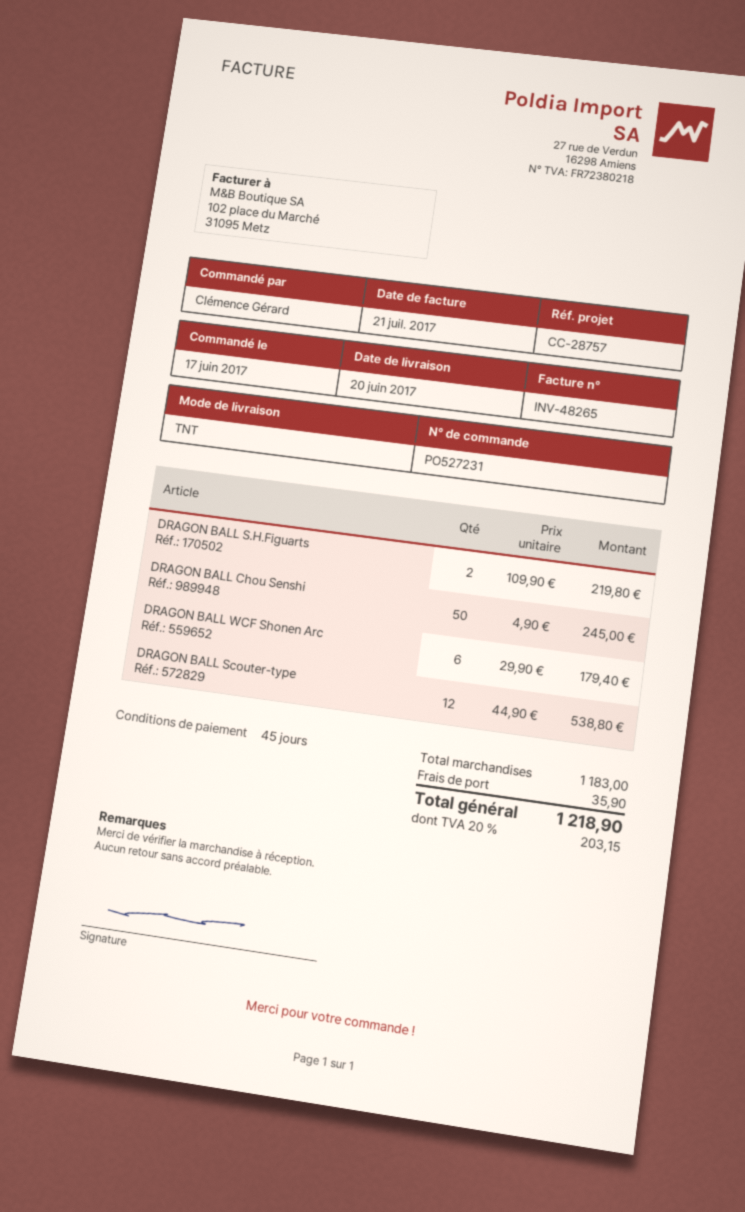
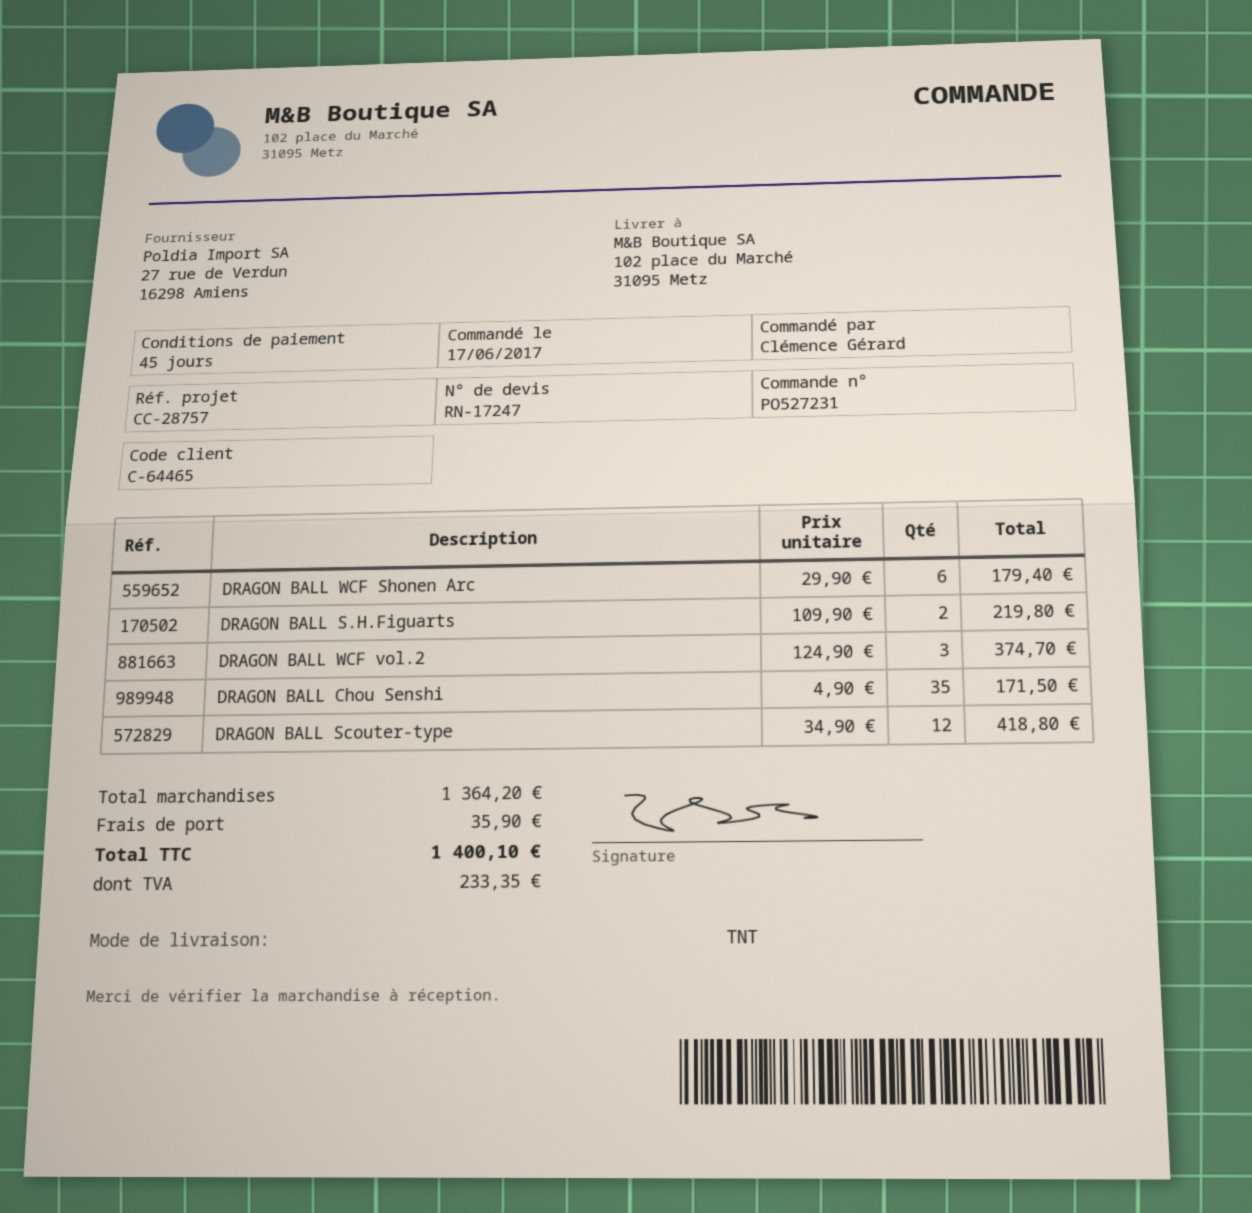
DRAGON BALL Chou Senshi: 50 x 4.90 = 245.00 -> 35 x 4.90 = 171.50
DRAGON BALL Scouter-type: 12 x 44.90 = 538.80 -> 12 x 34.90 = 418.80
DRAGON BALL WCF vol.2: none -> 3 x 124.90 = 374.70
subtotal: 1183.00 -> 1364.20
tax: 203.15 -> 233.35
total: 1218.90 -> 1400.10

